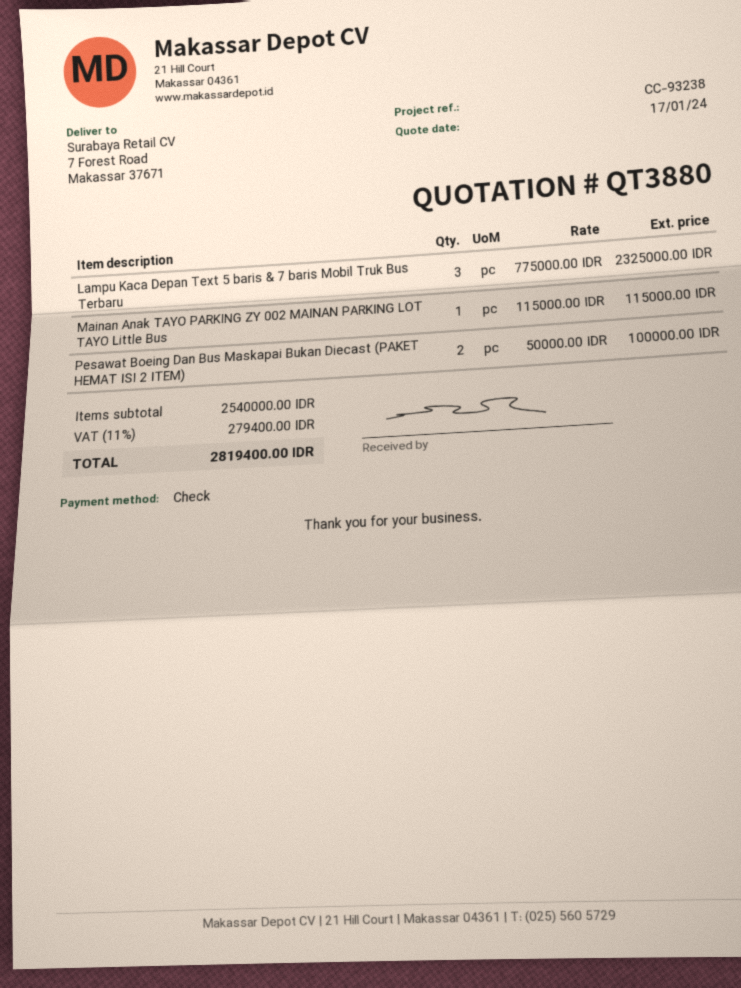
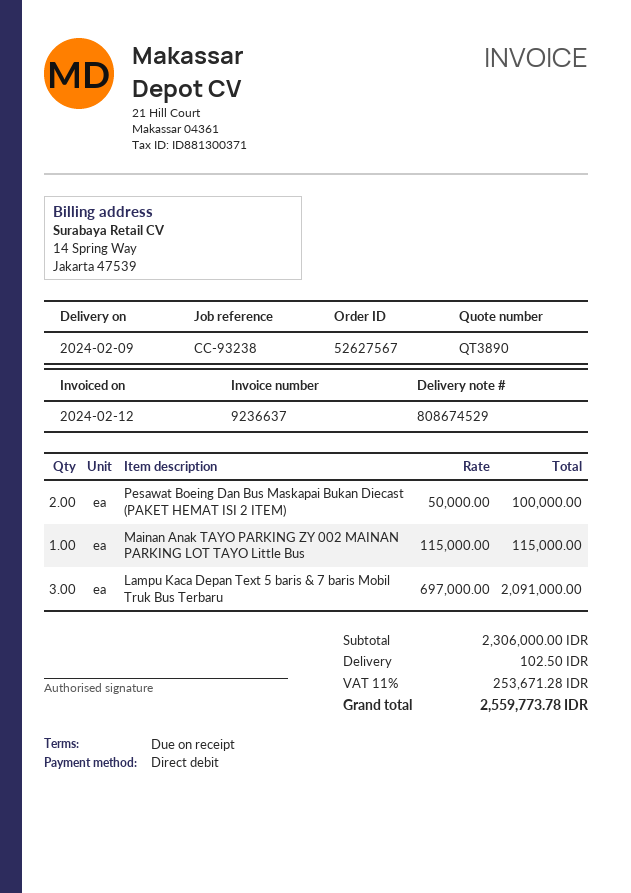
quote number: QT3880 -> QT3890
payment method: cheque -> direct debit
Lampu Kaca Depan Text 5 baris & 7 baris Mobil Truk Bus Terbaru: 3 x 775000.00 = 2325000.00 -> 3 x 697000.00 = 2091000.00
subtotal: 2540000.00 -> 2306000.00
shipping: none -> 102.50
tax: 11% = 279400.00 -> 11% = 253671.28
total: 2819400.00 -> 2559773.78

